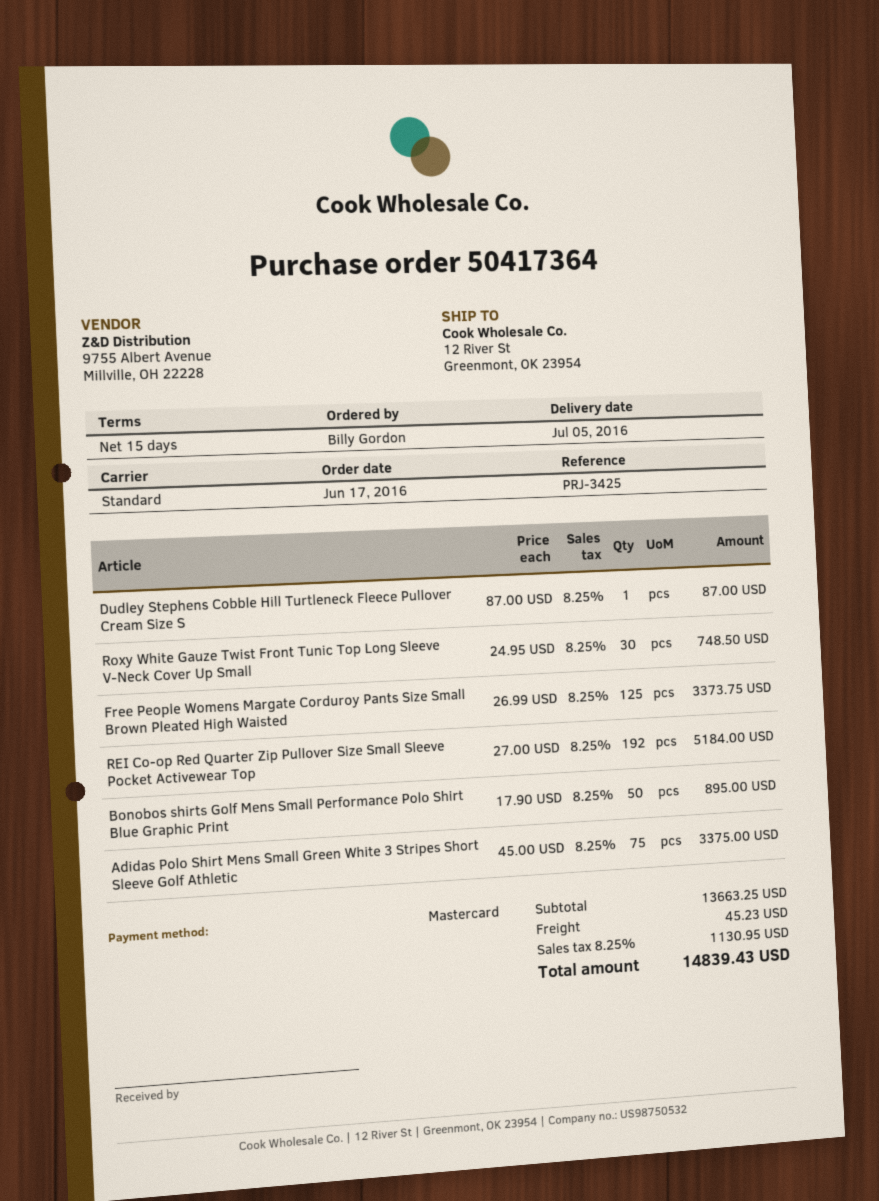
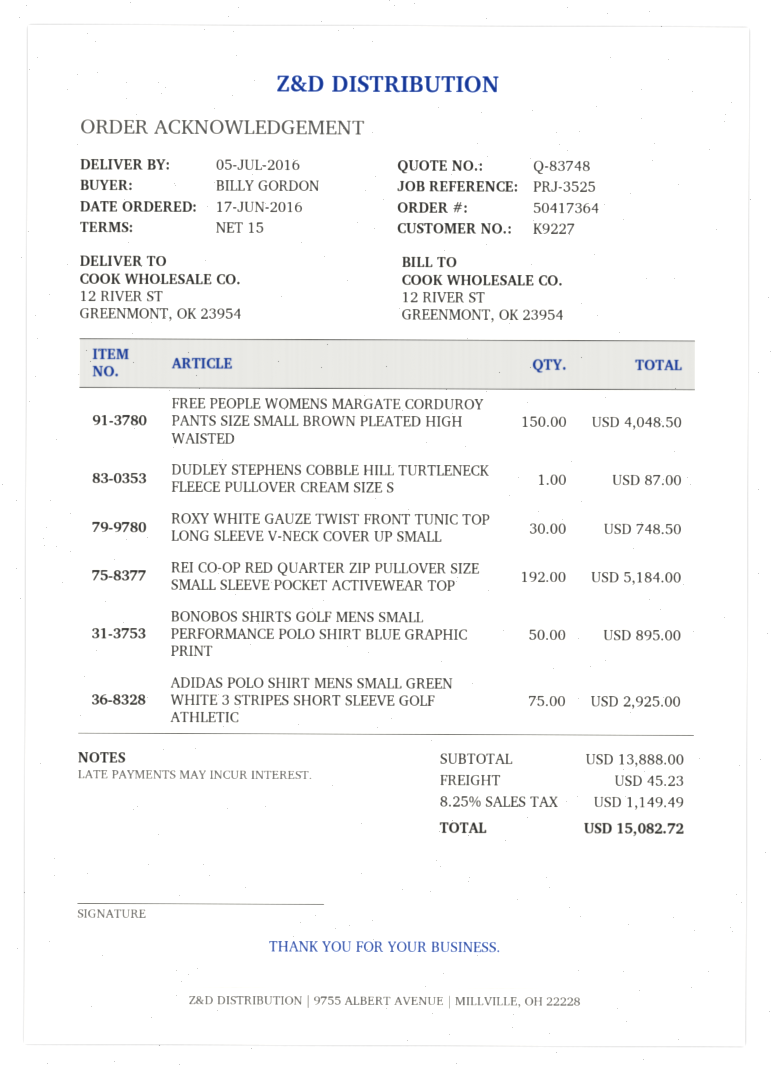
reference: PRJ-3425 -> PRJ-3525
Free People Womens Margate Corduroy Pants Size Small Brown Pleated High Waisted: 125 for 3373.75 -> 150 for 4048.50
Adidas Polo Shirt Mens Small Green White 3 Stripes Short Sleeve Golf Athletic: 75 for 3375.00 -> 75 for 2925.00
subtotal: 13663.25 -> 13888.00
tax: 8.25% = 1130.95 -> 8.25% = 1149.49
total: 14839.43 -> 15082.72

